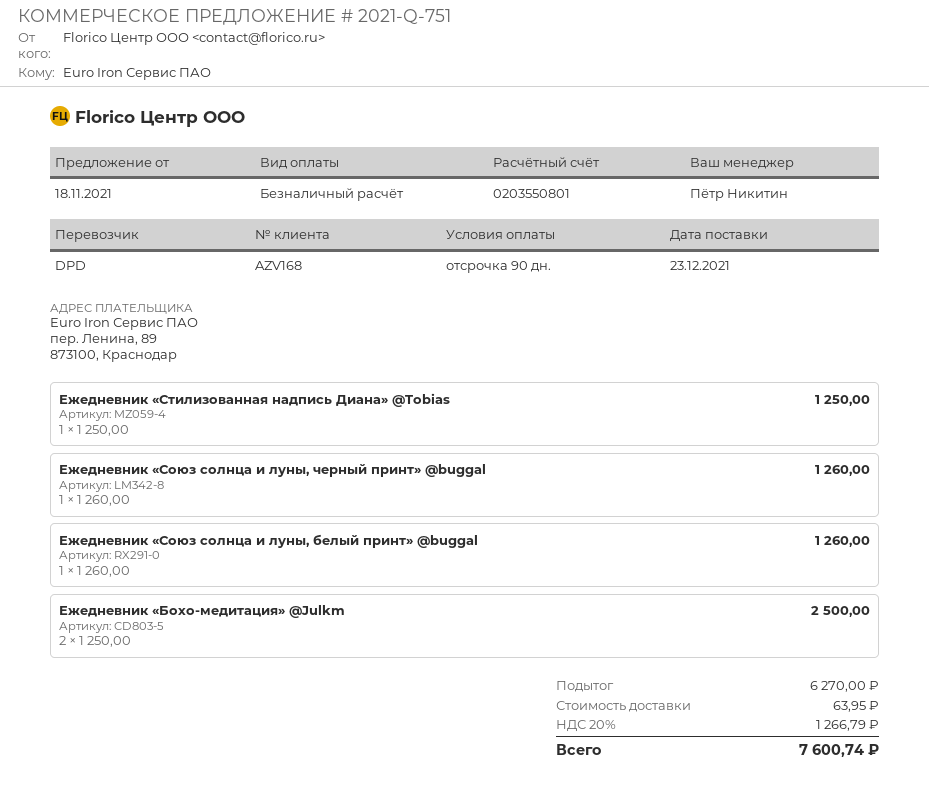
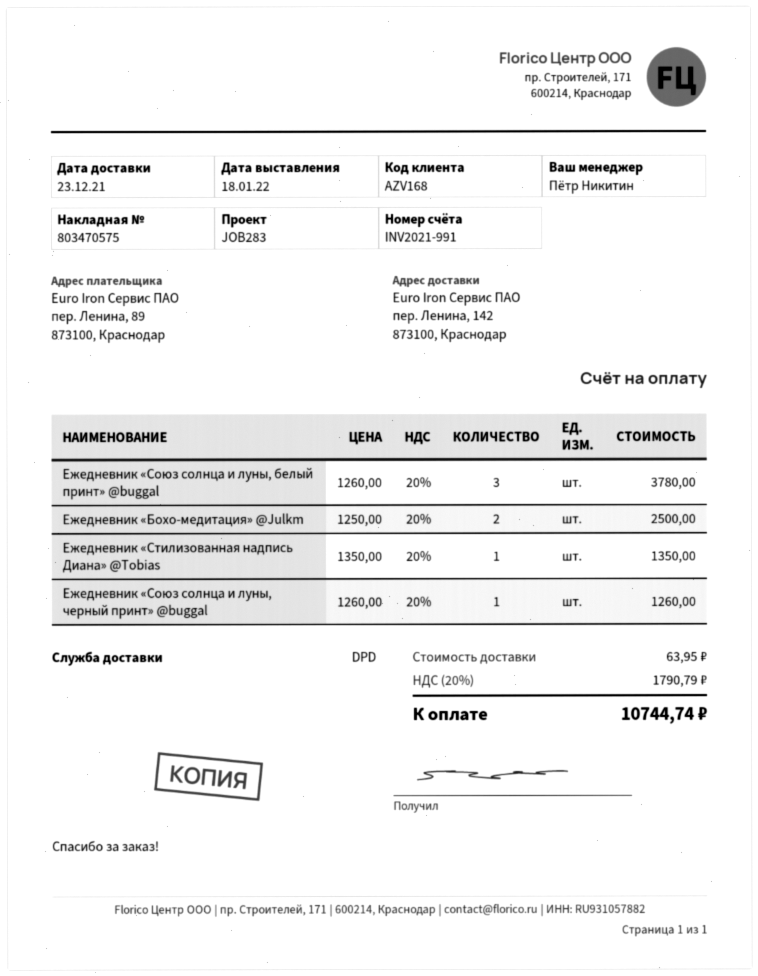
Ежедневник «Стилизованная надпись Диана» @Tobias: 1 x 1250.00 = 1250.00 -> 1 x 1350.00 = 1350.00
Ежедневник «Союз солнца и луны, белый принт» @buggal: 1 x 1260.00 = 1260.00 -> 3 x 1260.00 = 3780.00
tax: 20% = 1266.79 -> 20% = 1790.79
total: 7600.74 -> 10744.74

